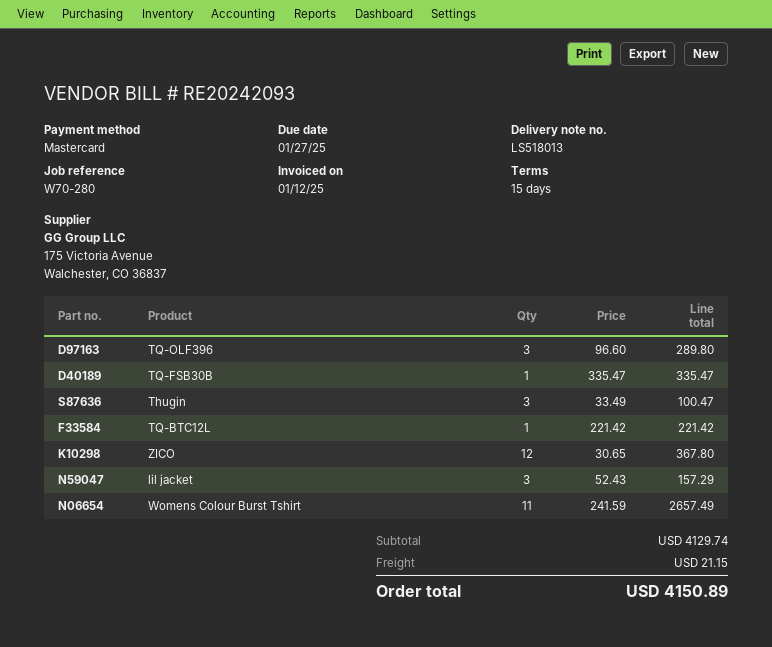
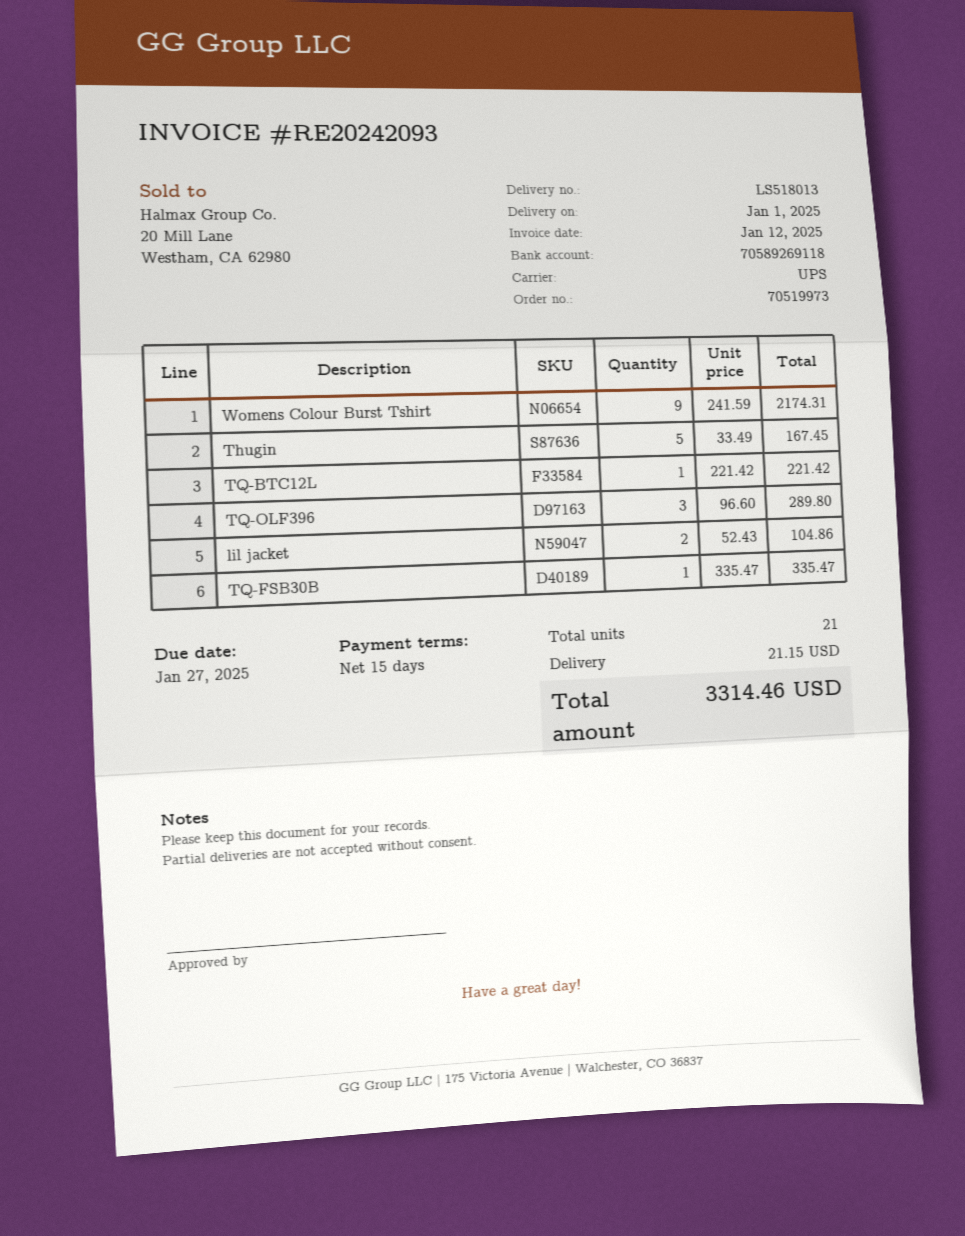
Thugin: 3 x 33.49 = 100.47 -> 5 x 33.49 = 167.45
ZICO: 12 x 30.65 = 367.80 -> none
lil jacket: 3 x 52.43 = 157.29 -> 2 x 52.43 = 104.86
Womens Colour Burst Tshirt: 11 x 241.59 = 2657.49 -> 9 x 241.59 = 2174.31
total: 4150.89 -> 3314.46

